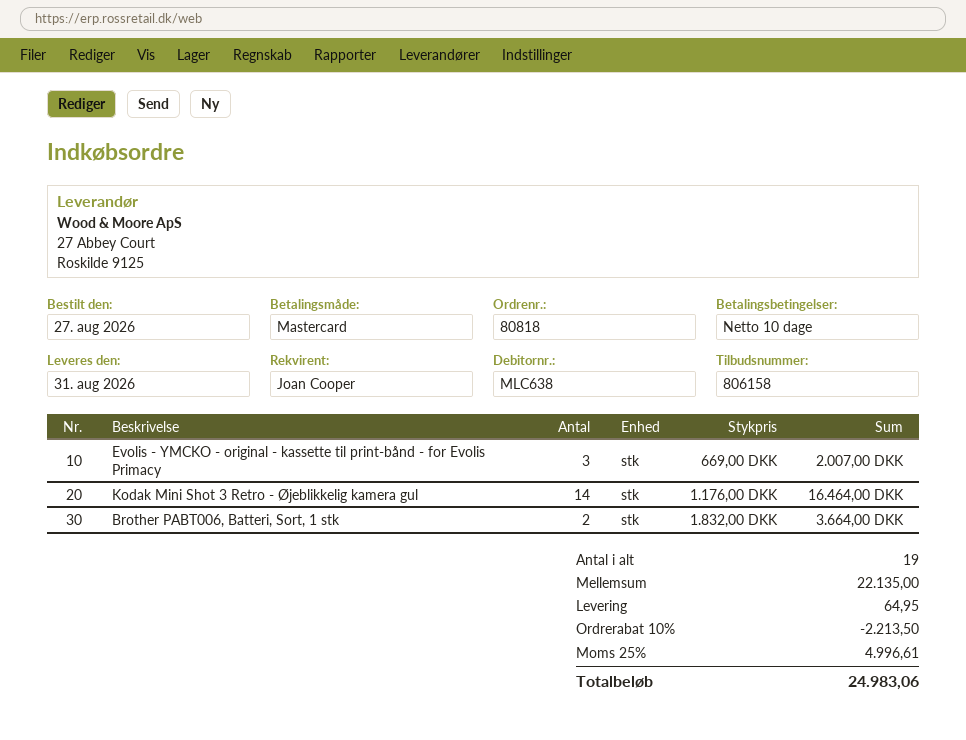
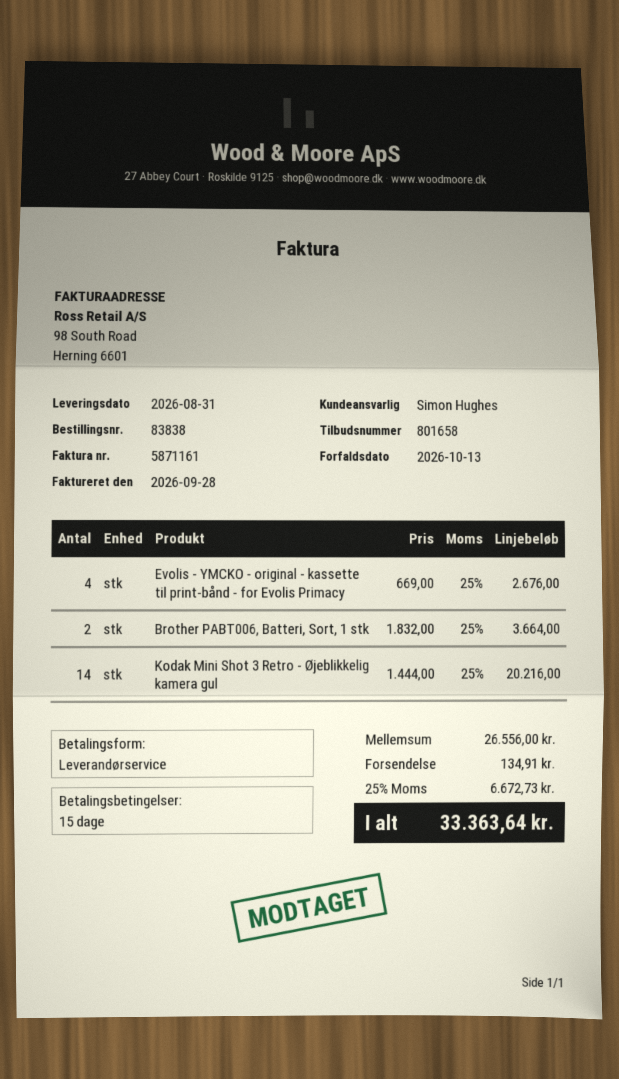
quote number: 806158 -> 801658
order number: 80818 -> 83838
payment terms: 10 days -> 15 days
payment method: Mastercard -> direct debit
Evolis - YMCKO - original - kassette til print-bånd - for Evolis Primacy: 3 x 669.00 = 2007.00 -> 4 x 669.00 = 2676.00
Kodak Mini Shot 3 Retro - Øjeblikkelig kamera gul: 14 x 1176.00 = 16464.00 -> 14 x 1444.00 = 20216.00
subtotal: 22135.00 -> 26556.00
discount: 10% = 2213.50 -> none
shipping: 64.95 -> 134.91
tax: 25% = 4996.61 -> 25% = 6672.73
total: 24983.06 -> 33363.64

